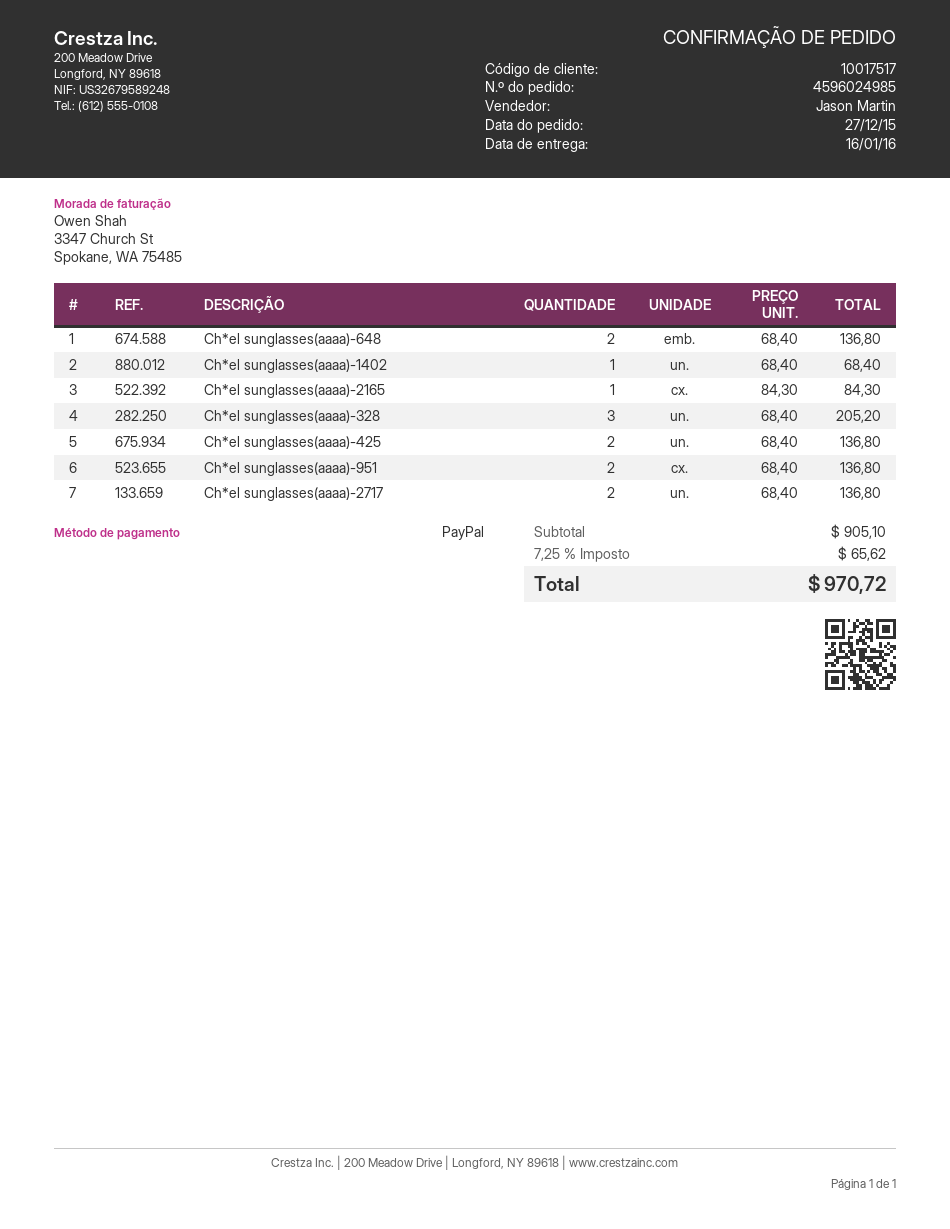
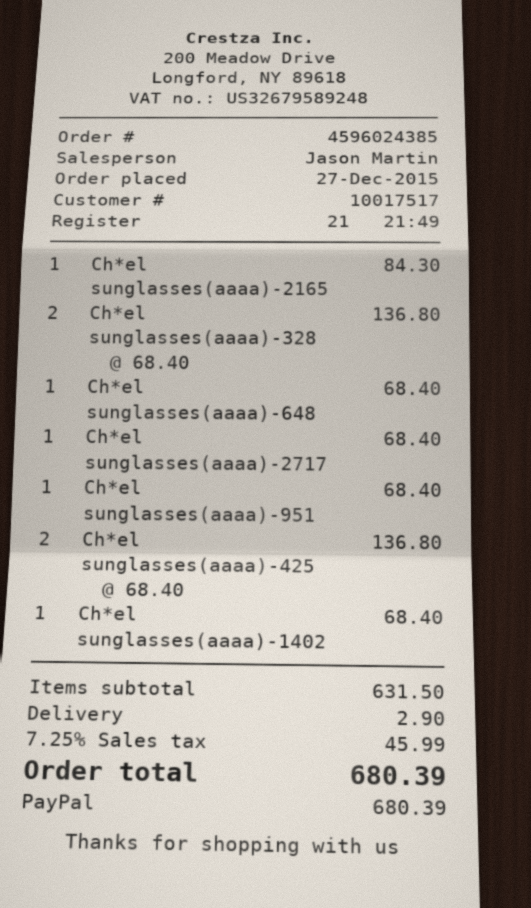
order number: 4596024985 -> 4596024385
Ch*el sunglasses(aaaa)-648: 2 x 68.40 = 136.80 -> 1 x 68.40 = 68.40
Ch*el sunglasses(aaaa)-328: 3 x 68.40 = 205.20 -> 2 x 68.40 = 136.80
Ch*el sunglasses(aaaa)-951: 2 x 68.40 = 136.80 -> 1 x 68.40 = 68.40
Ch*el sunglasses(aaaa)-2717: 2 x 68.40 = 136.80 -> 1 x 68.40 = 68.40
subtotal: 905.10 -> 631.50
shipping: none -> 2.90
tax: 7.25% = 65.62 -> 7.25% = 45.99
total: 970.72 -> 680.39

